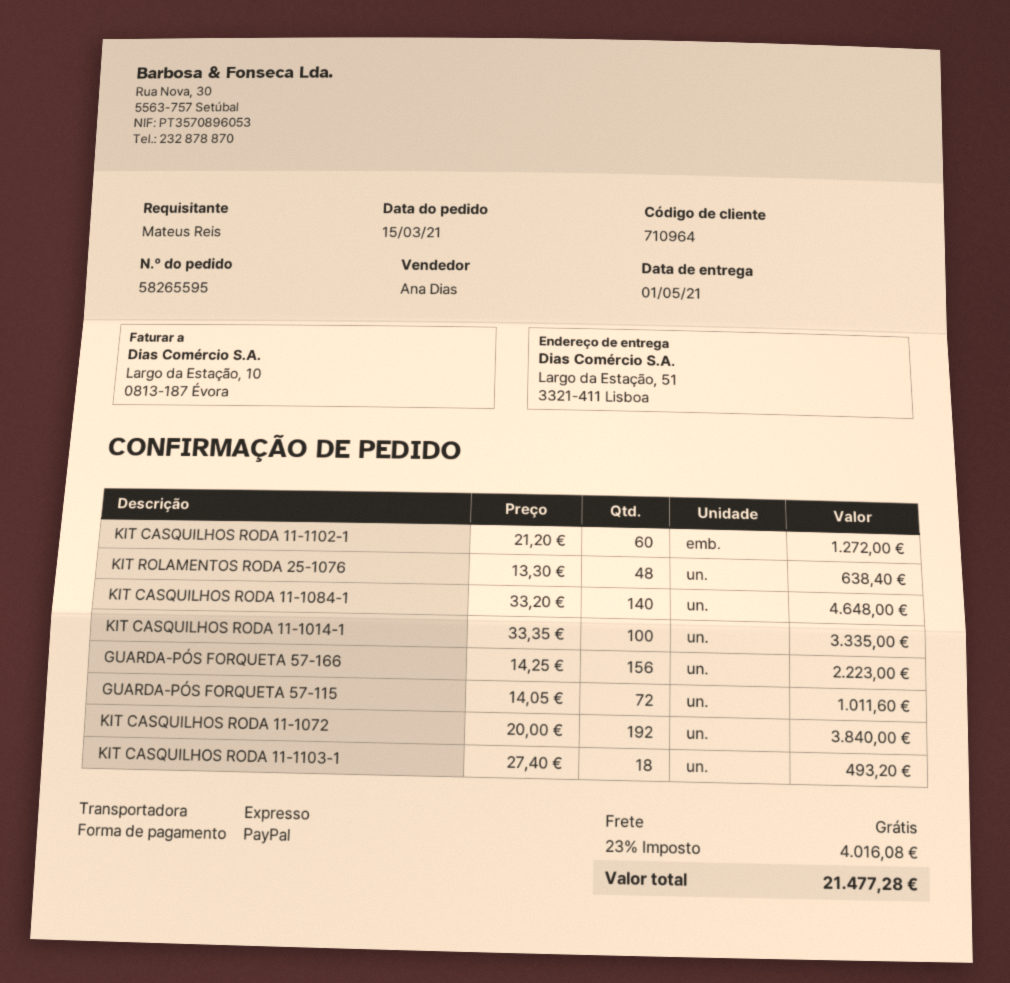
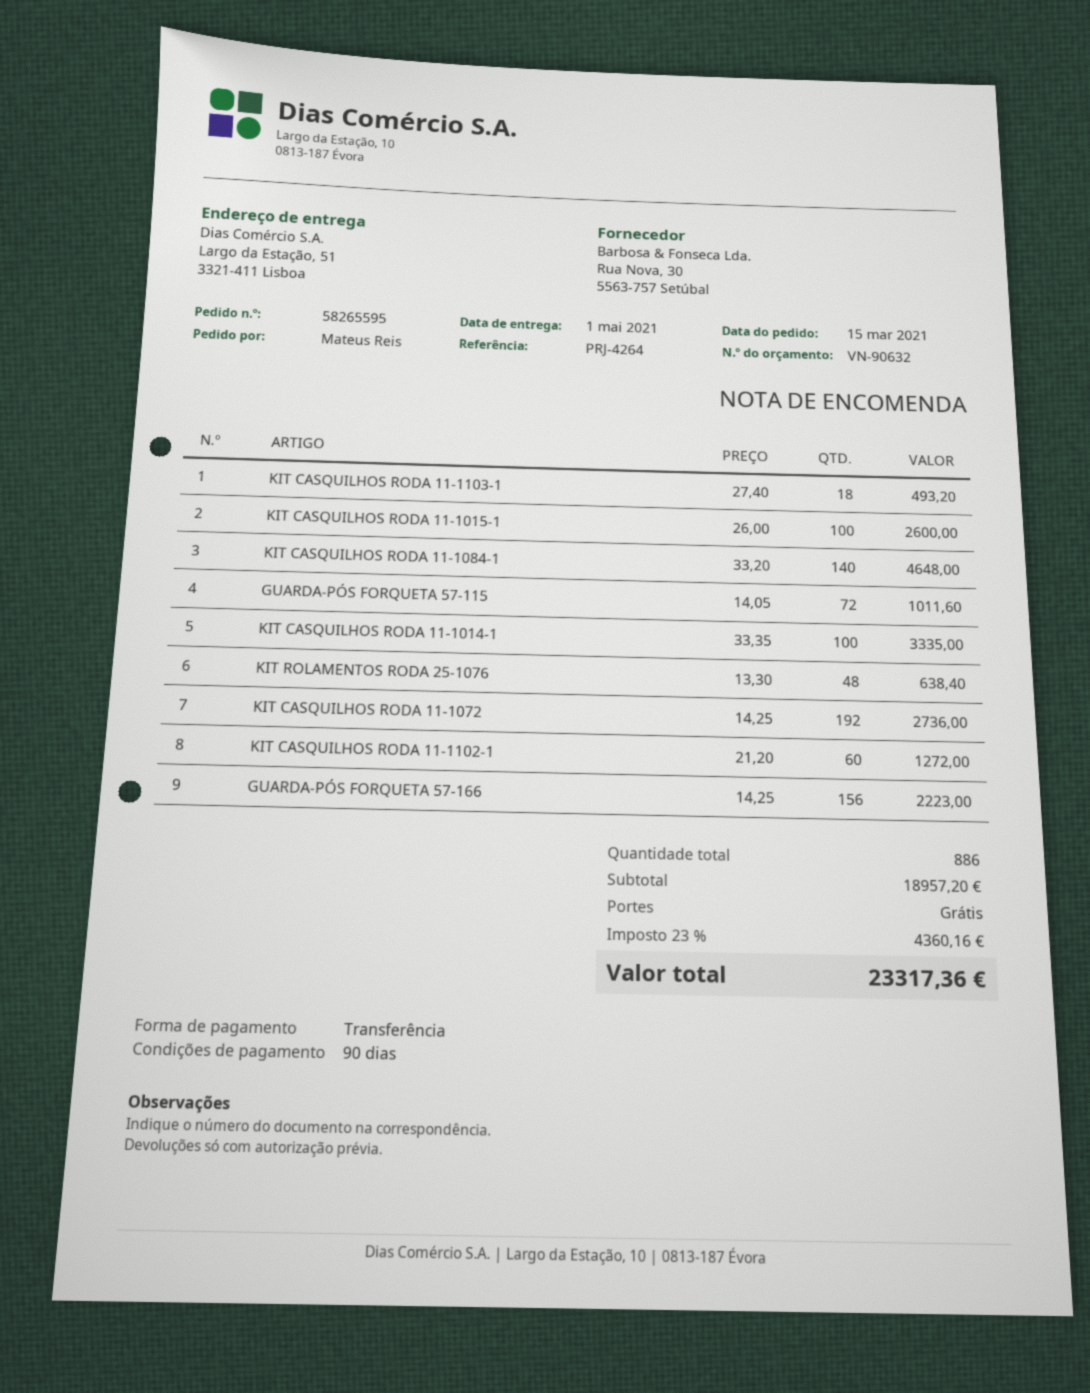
payment method: PayPal -> bank transfer
KIT CASQUILHOS RODA 11-1072: 192 x 20.00 = 3840.00 -> 192 x 14.25 = 2736.00
KIT CASQUILHOS RODA 11-1015-1: none -> 100 x 26.00 = 2600.00
tax: 23% = 4016.08 -> 23% = 4360.16
total: 21477.28 -> 23317.36

